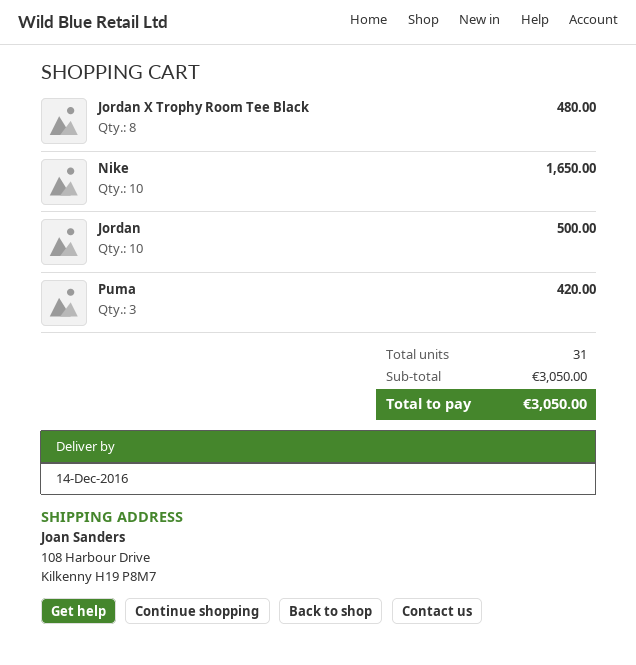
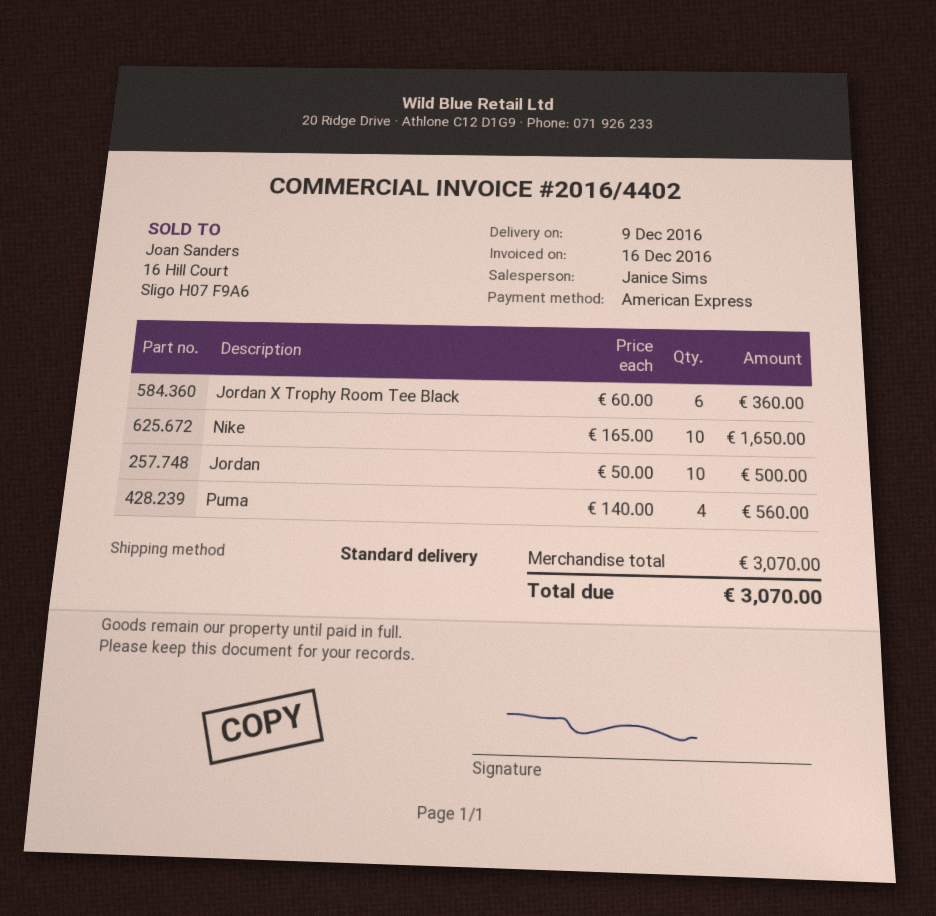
delivery date: 2016-12-14 -> 2016-12-09
Jordan X Trophy Room Tee Black: 8 for 480.00 -> 6 for 360.00
Puma: 3 for 420.00 -> 4 for 560.00
subtotal: 3050.00 -> 3070.00
total: 3050.00 -> 3070.00

